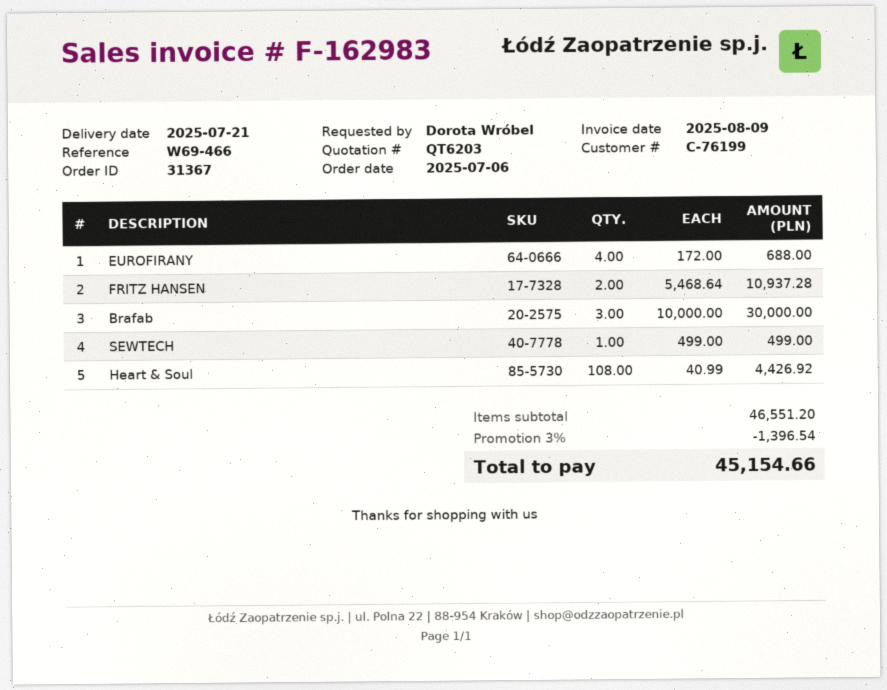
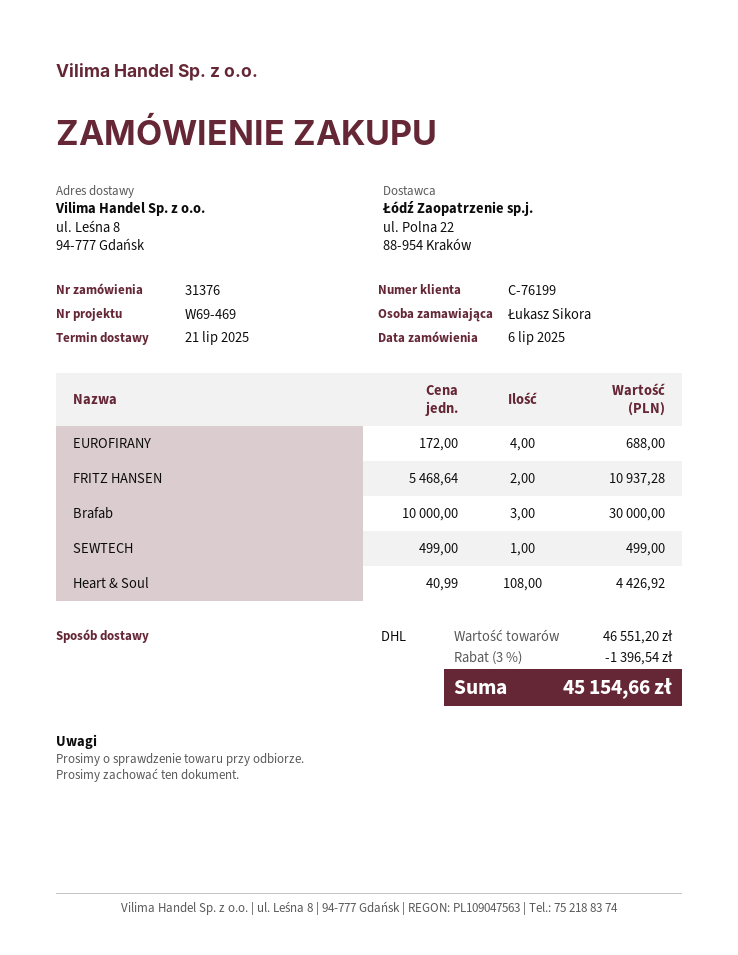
order number: 31367 -> 31376
reference: W69-466 -> W69-469
ordered by: Dorota Wróbel -> Łukasz Sikora

